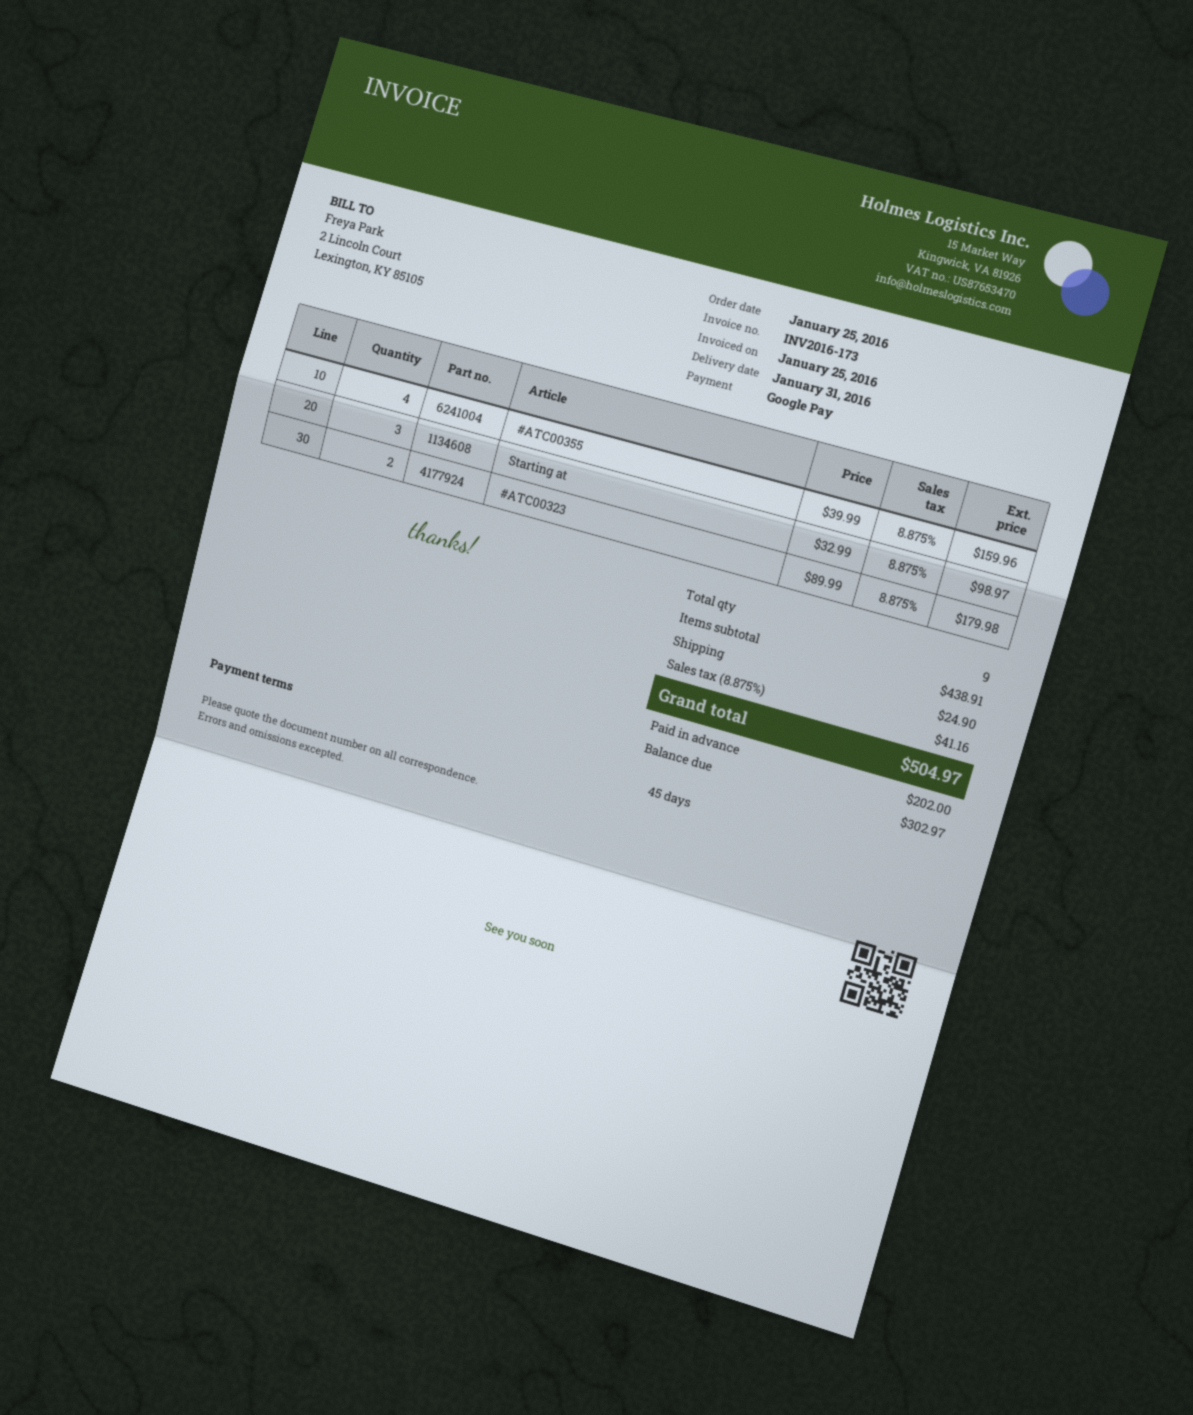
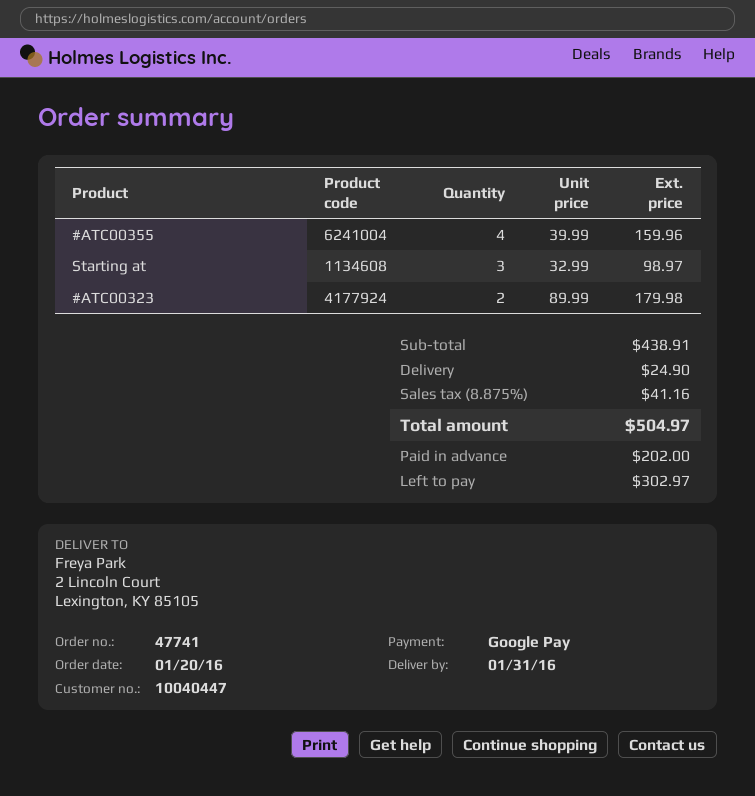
order date: 2016-01-25 -> 2016-01-20

